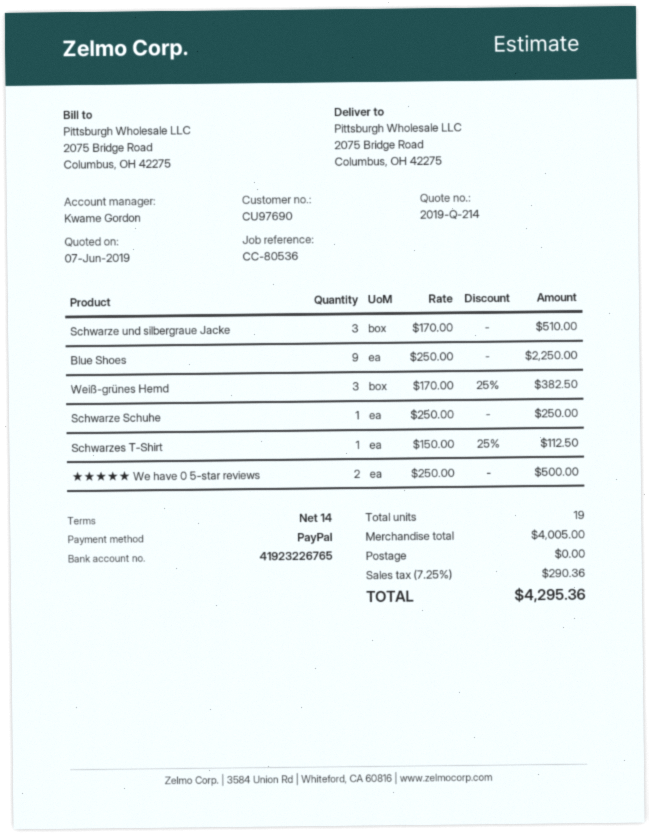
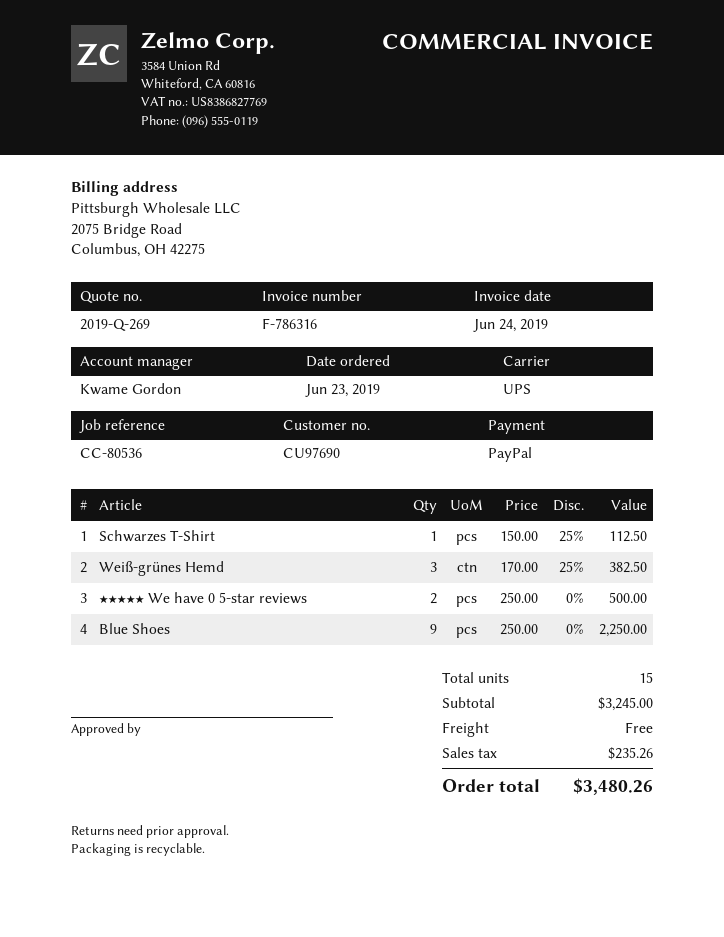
quote number: 2019-Q-214 -> 2019-Q-269
Schwarze und silbergraue Jacke: 3 x 170.00 = 510.00 -> none
Schwarze Schuhe: 1 x 250.00 = 250.00 -> none
total quantity: 19 -> 15
subtotal: 4005.00 -> 3245.00
tax: 290.36 -> 235.26
total: 4295.36 -> 3480.26

